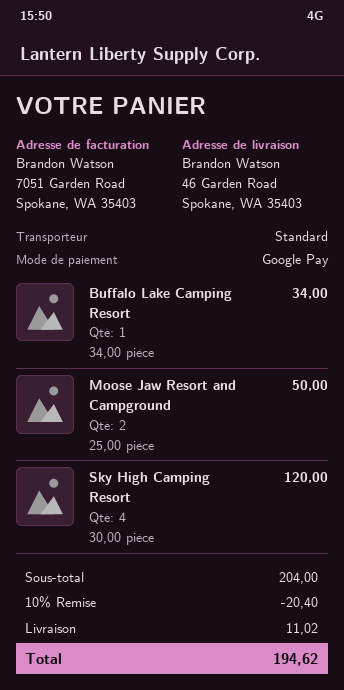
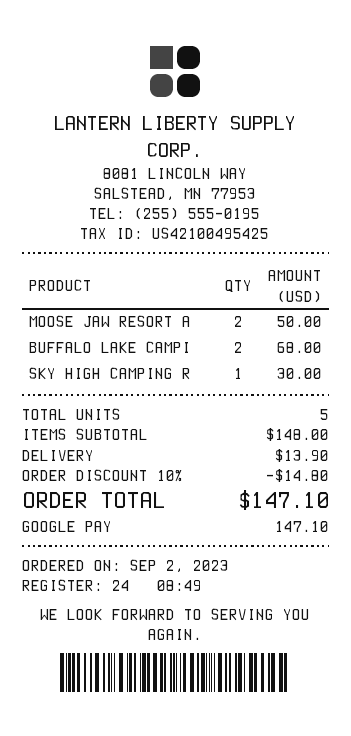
Buffalo Lake Camping Resort: 1 for 34.00 -> 2 for 68.00
Sky High Camping Resort: 4 for 120.00 -> 1 for 30.00
subtotal: 204.00 -> 148.00
discount: 10% = 20.40 -> 10% = 14.80
shipping: 11.02 -> 13.90
total: 194.62 -> 147.10

